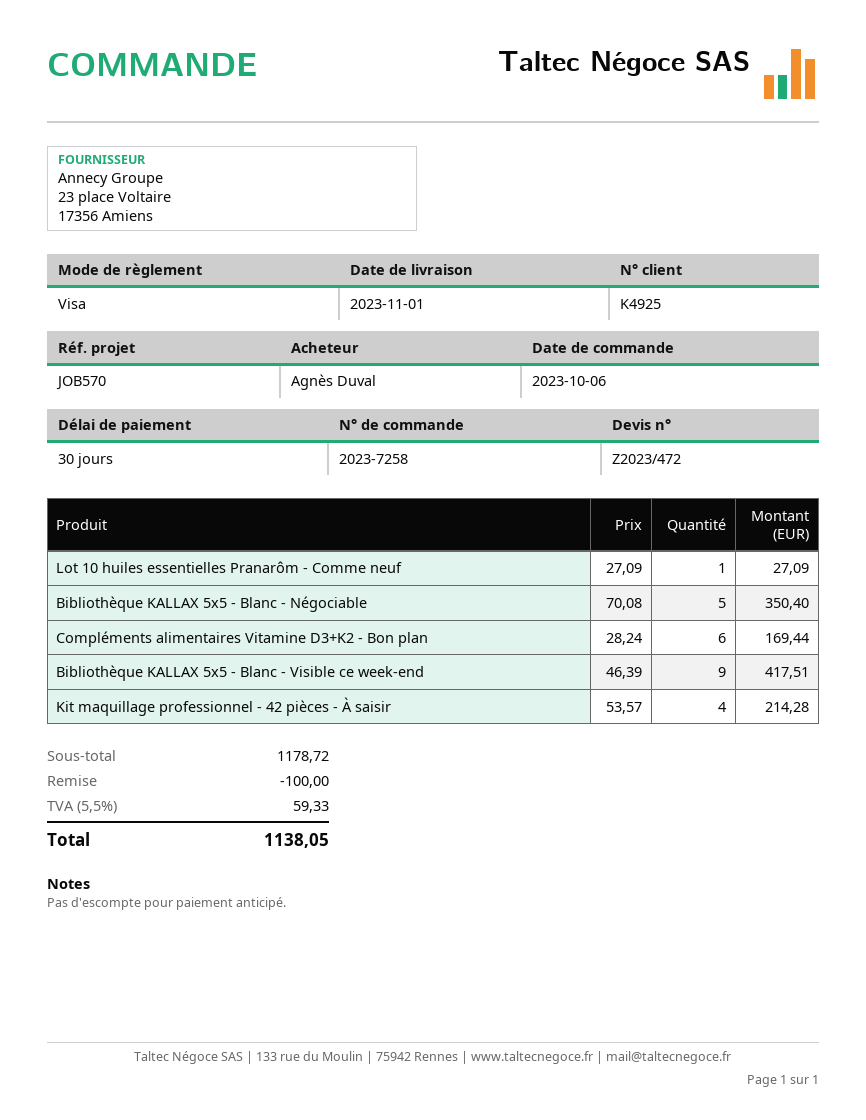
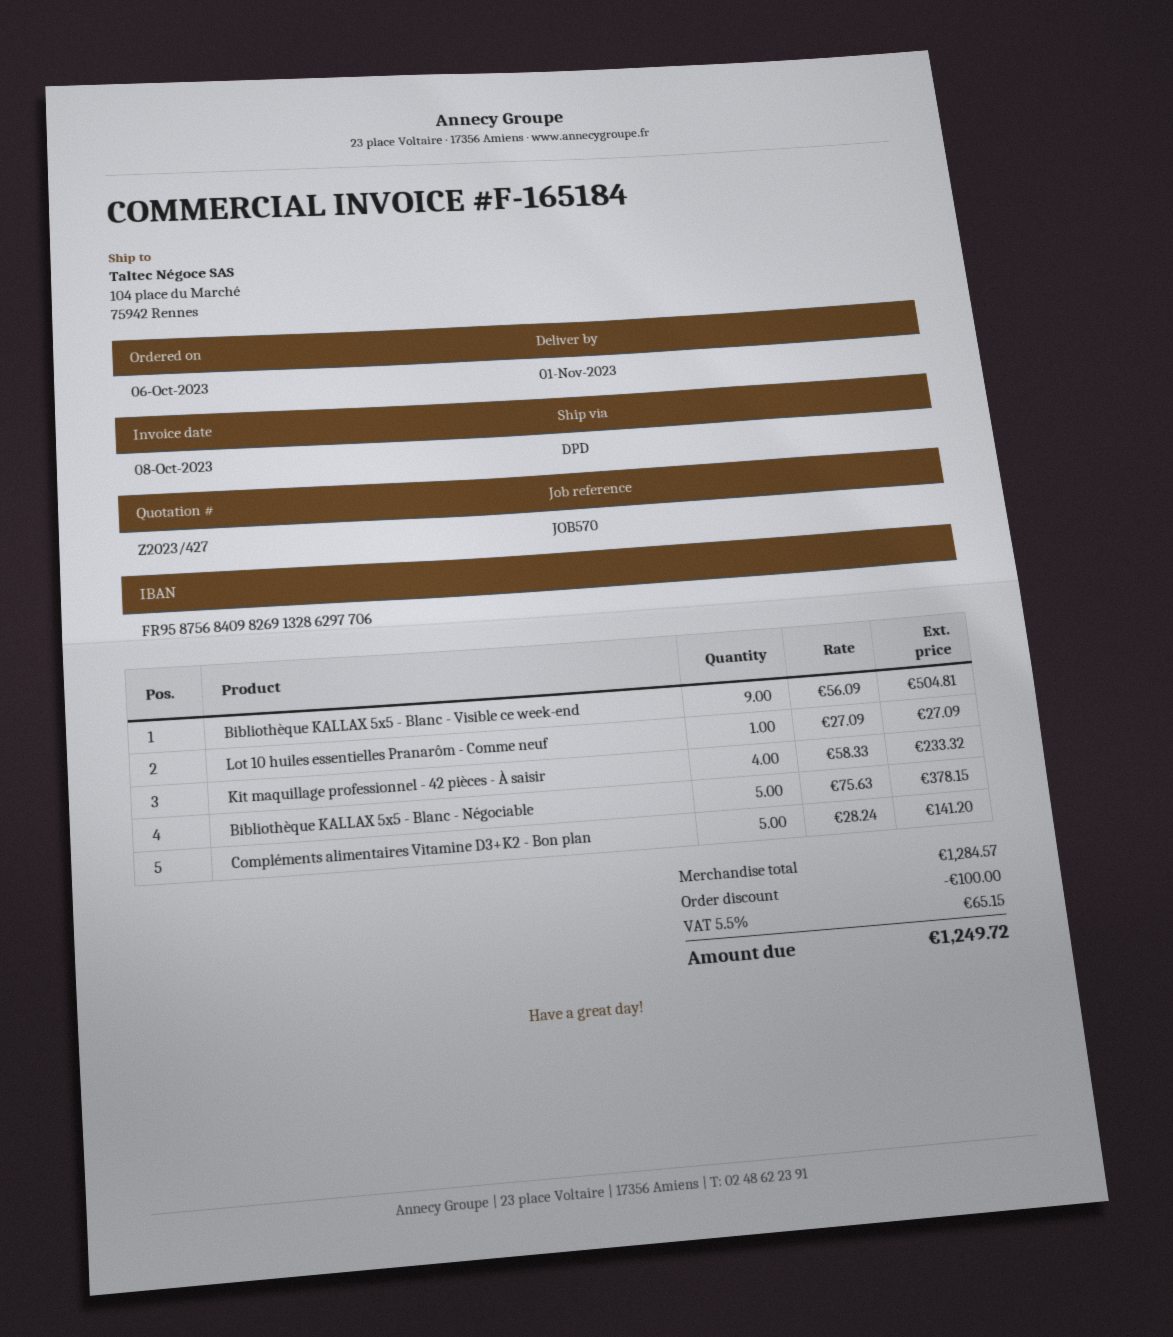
quote number: Z2023/472 -> Z2023/427
Bibliothèque KALLAX 5x5 - Blanc - Négociable: 5 x 70.08 = 350.40 -> 5 x 75.63 = 378.15
Compléments alimentaires Vitamine D3+K2 - Bon plan: 6 x 28.24 = 169.44 -> 5 x 28.24 = 141.20
Bibliothèque KALLAX 5x5 - Blanc - Visible ce week-end: 9 x 46.39 = 417.51 -> 9 x 56.09 = 504.81
Kit maquillage professionnel - 42 pièces - À saisir: 4 x 53.57 = 214.28 -> 4 x 58.33 = 233.32
subtotal: 1178.72 -> 1284.57
tax: 5.5% = 59.33 -> 5.5% = 65.15
total: 1138.05 -> 1249.72

